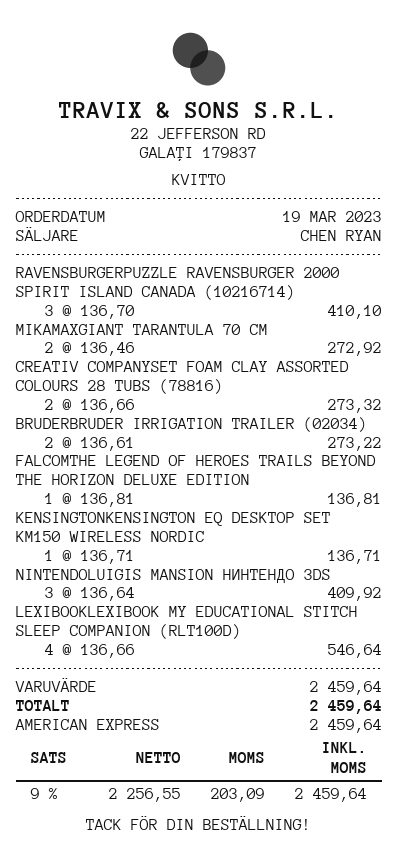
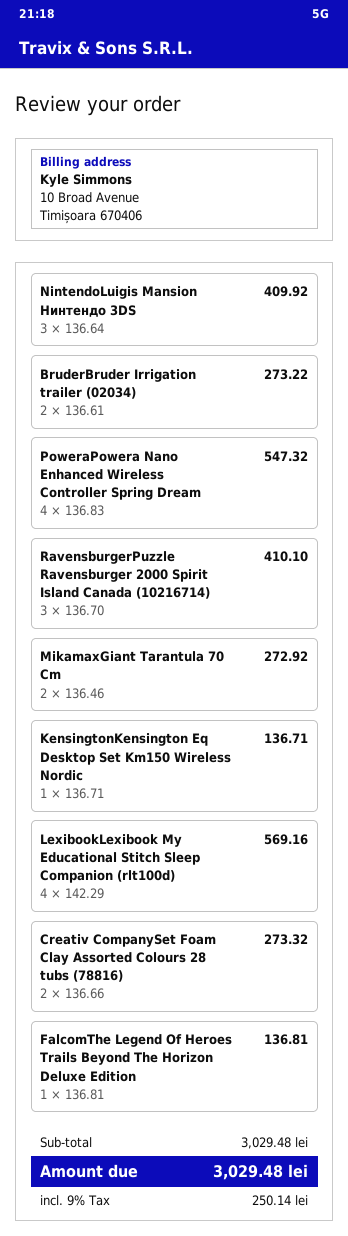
LEXIBOOKLEXIBOOK MY EDUCATIONAL STITCH SLEEP COMPANION (RLT100D): 4 x 136.66 = 546.64 -> 4 x 142.29 = 569.16
PoweraPowera Nano Enhanced Wireless Controller Spring Dream: none -> 4 x 136.83 = 547.32
subtotal: 2459.64 -> 3029.48
tax: 9% = 203.09 -> 9% = 250.14
total: 2459.64 -> 3029.48

